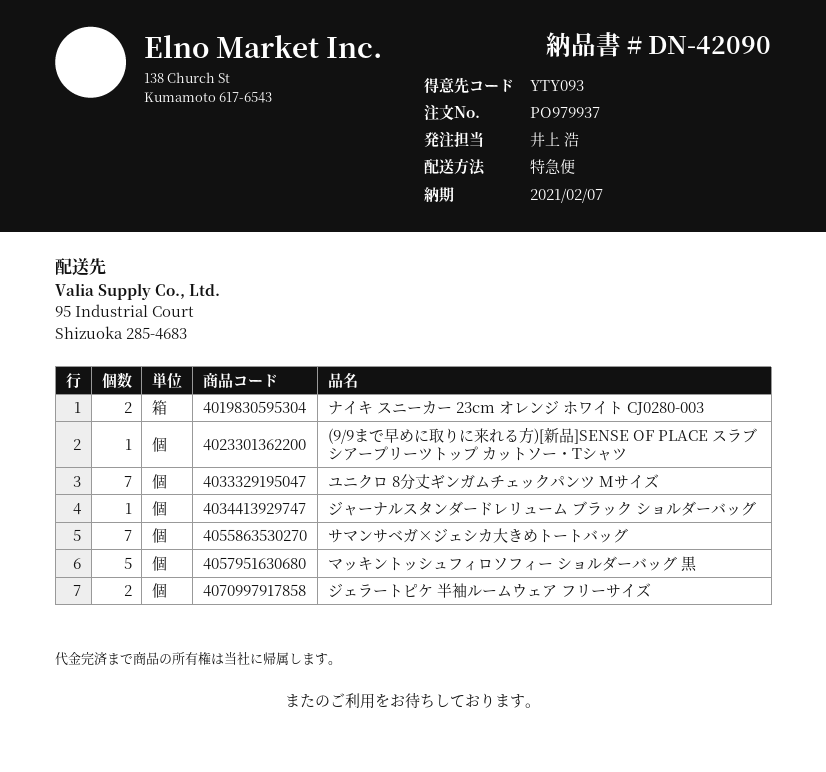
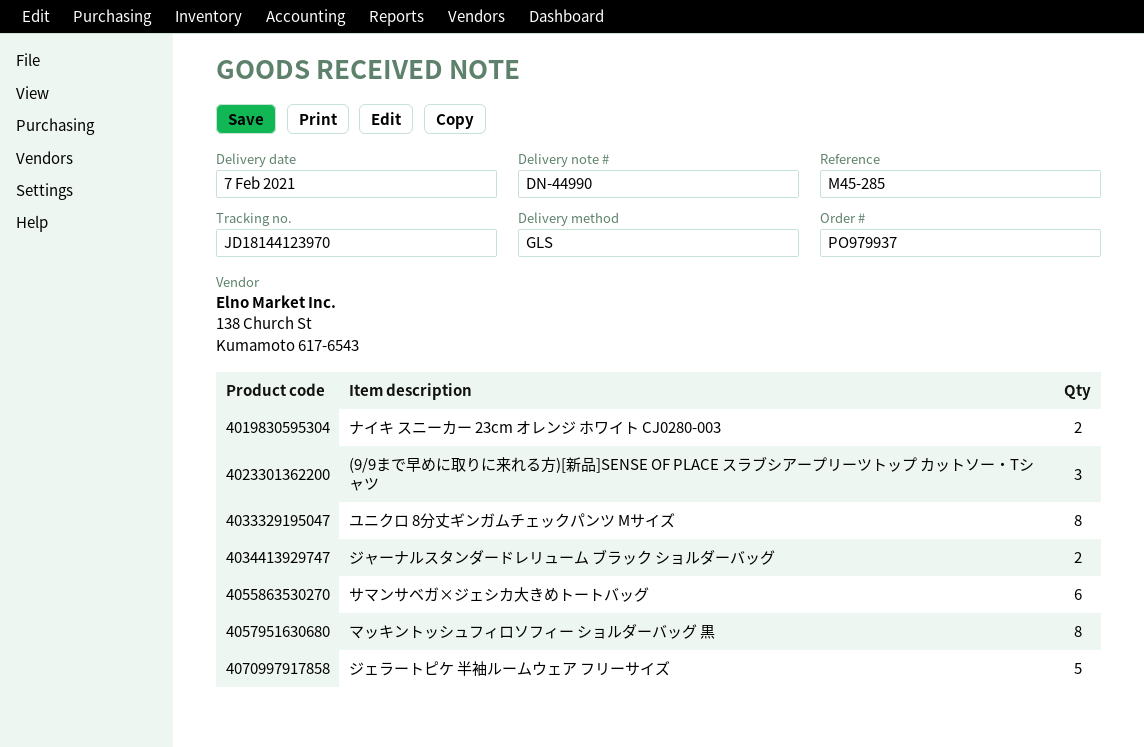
delivery note number: DN-42090 -> DN-44990
shipping method: express -> GLS
(9/9まで早めに取りに来れる方)[新品]SENSE OF PLACE スラブシアープリーツトップ カットソー・Tシャツ: 1 -> 3
ユニクロ 8分丈ギンガムチェックパンツ Mサイズ: 7 -> 8
ジャーナルスタンダードレリューム ブラック ショルダーバッグ: 1 -> 2
サマンサベガ×ジェシカ大きめトートバッグ: 7 -> 6
マッキントッシュフィロソフィー ショルダーバッグ 黒: 5 -> 8
ジェラートピケ 半袖ルームウェア フリーサイズ: 2 -> 5

